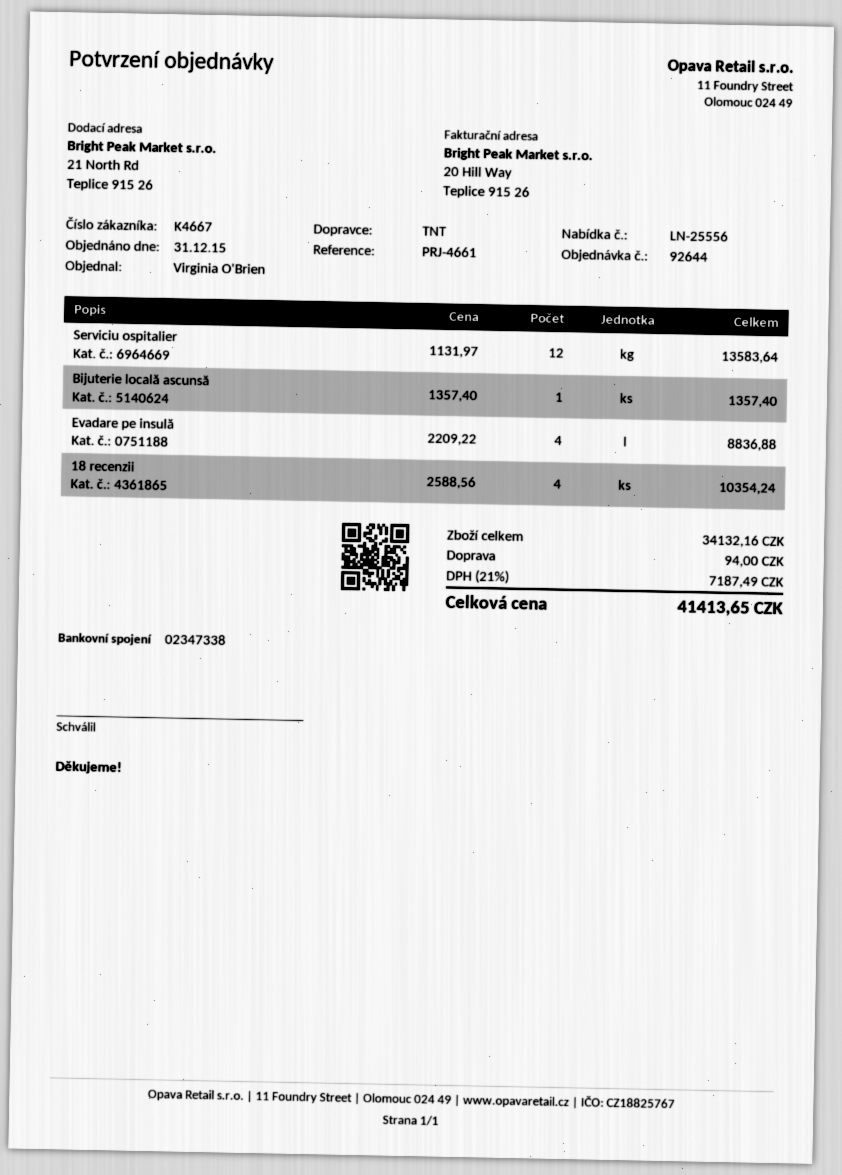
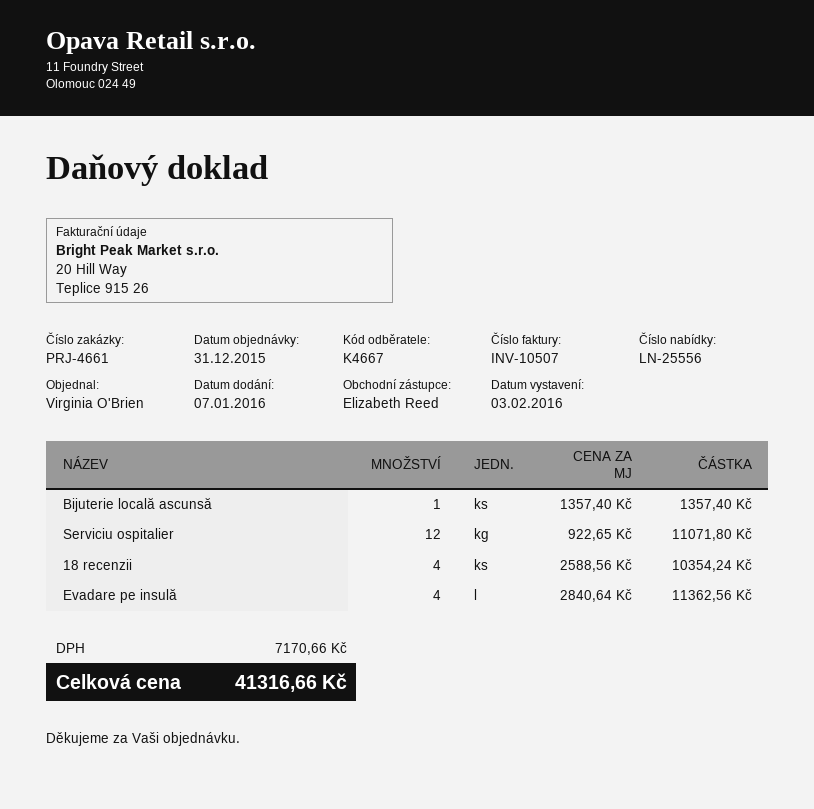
Serviciu ospitalier: 12 x 1131.97 = 13583.64 -> 12 x 922.65 = 11071.80
Evadare pe insulă: 4 x 2209.22 = 8836.88 -> 4 x 2840.64 = 11362.56
shipping: 94.00 -> none
tax: 7187.49 -> 7170.66
total: 41413.65 -> 41316.66

